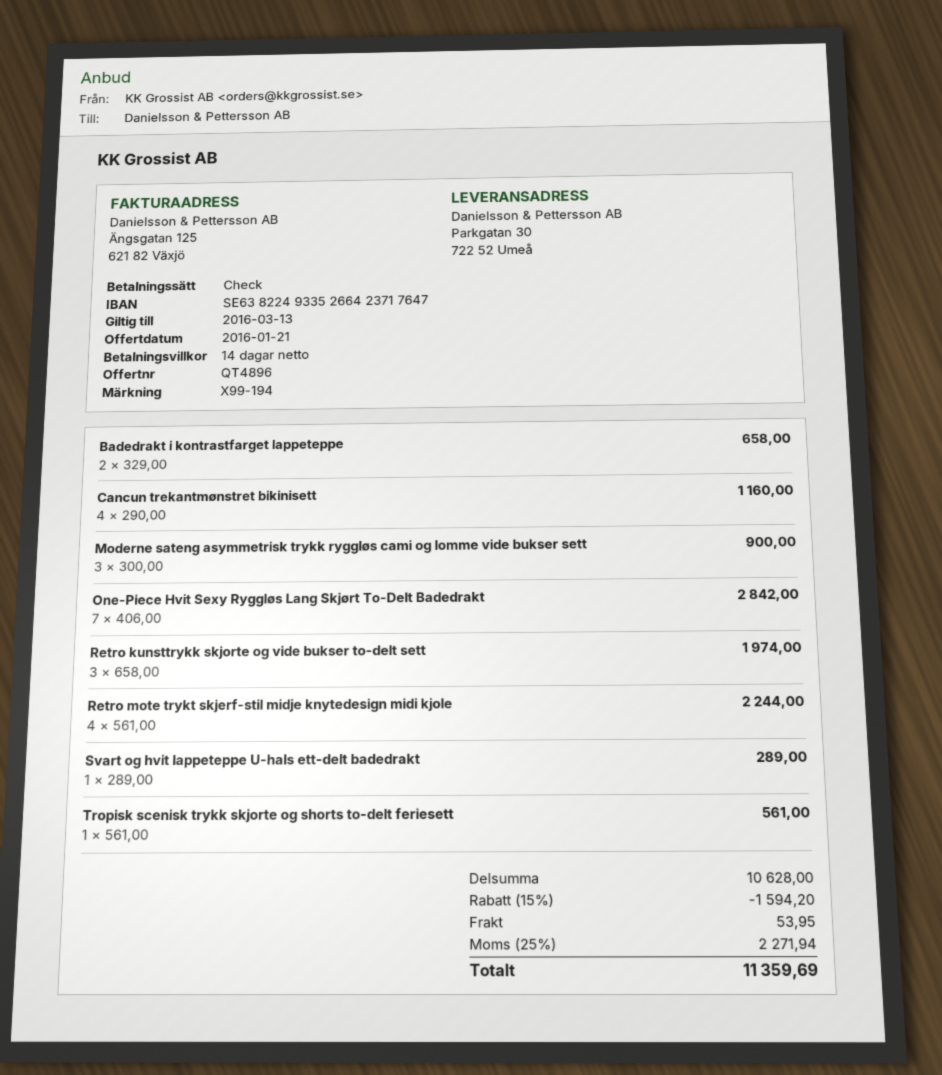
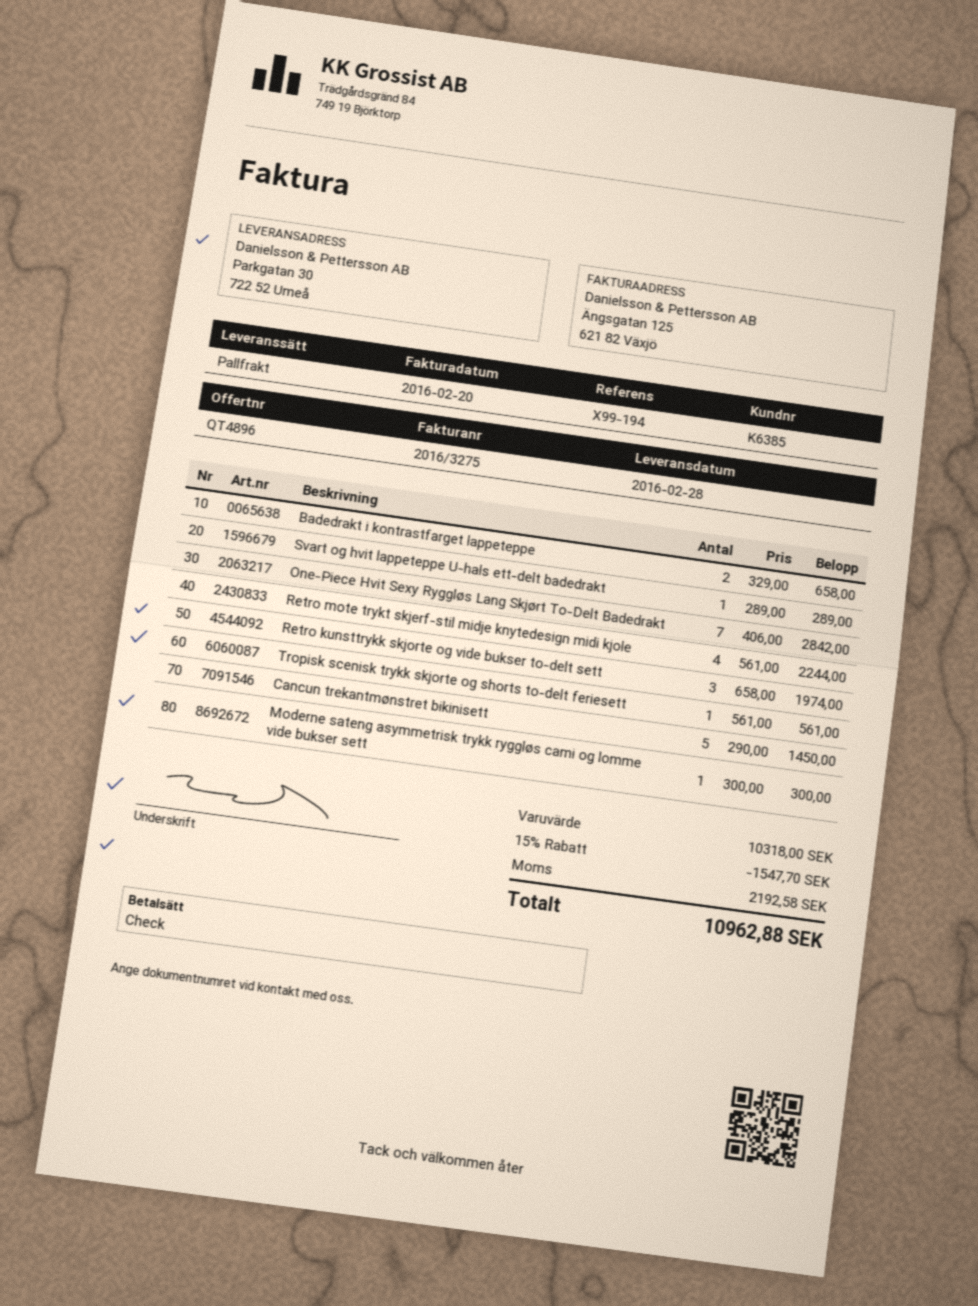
Cancun trekantmønstret bikinisett: 4 x 290.00 = 1160.00 -> 5 x 290.00 = 1450.00
Moderne sateng asymmetrisk trykk ryggløs cami og lomme vide bukser sett: 3 x 300.00 = 900.00 -> 1 x 300.00 = 300.00
subtotal: 10628.00 -> 10318.00
discount: 15% = 1594.20 -> 15% = 1547.70
shipping: 53.95 -> none
tax: 2271.94 -> 2192.58
total: 11359.69 -> 10962.88

